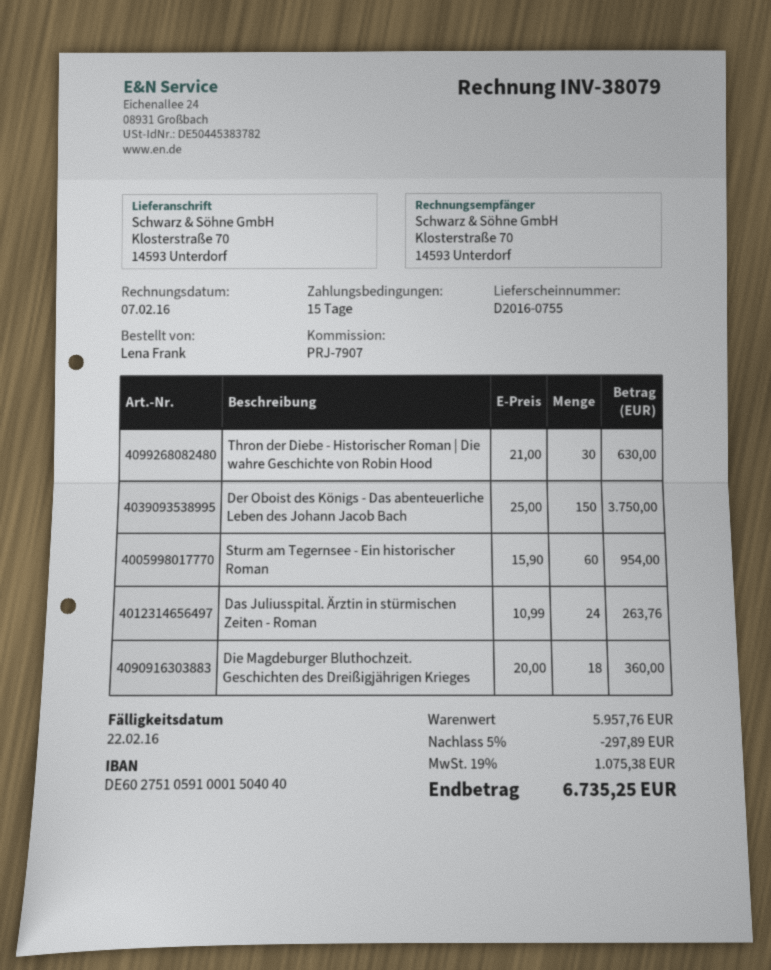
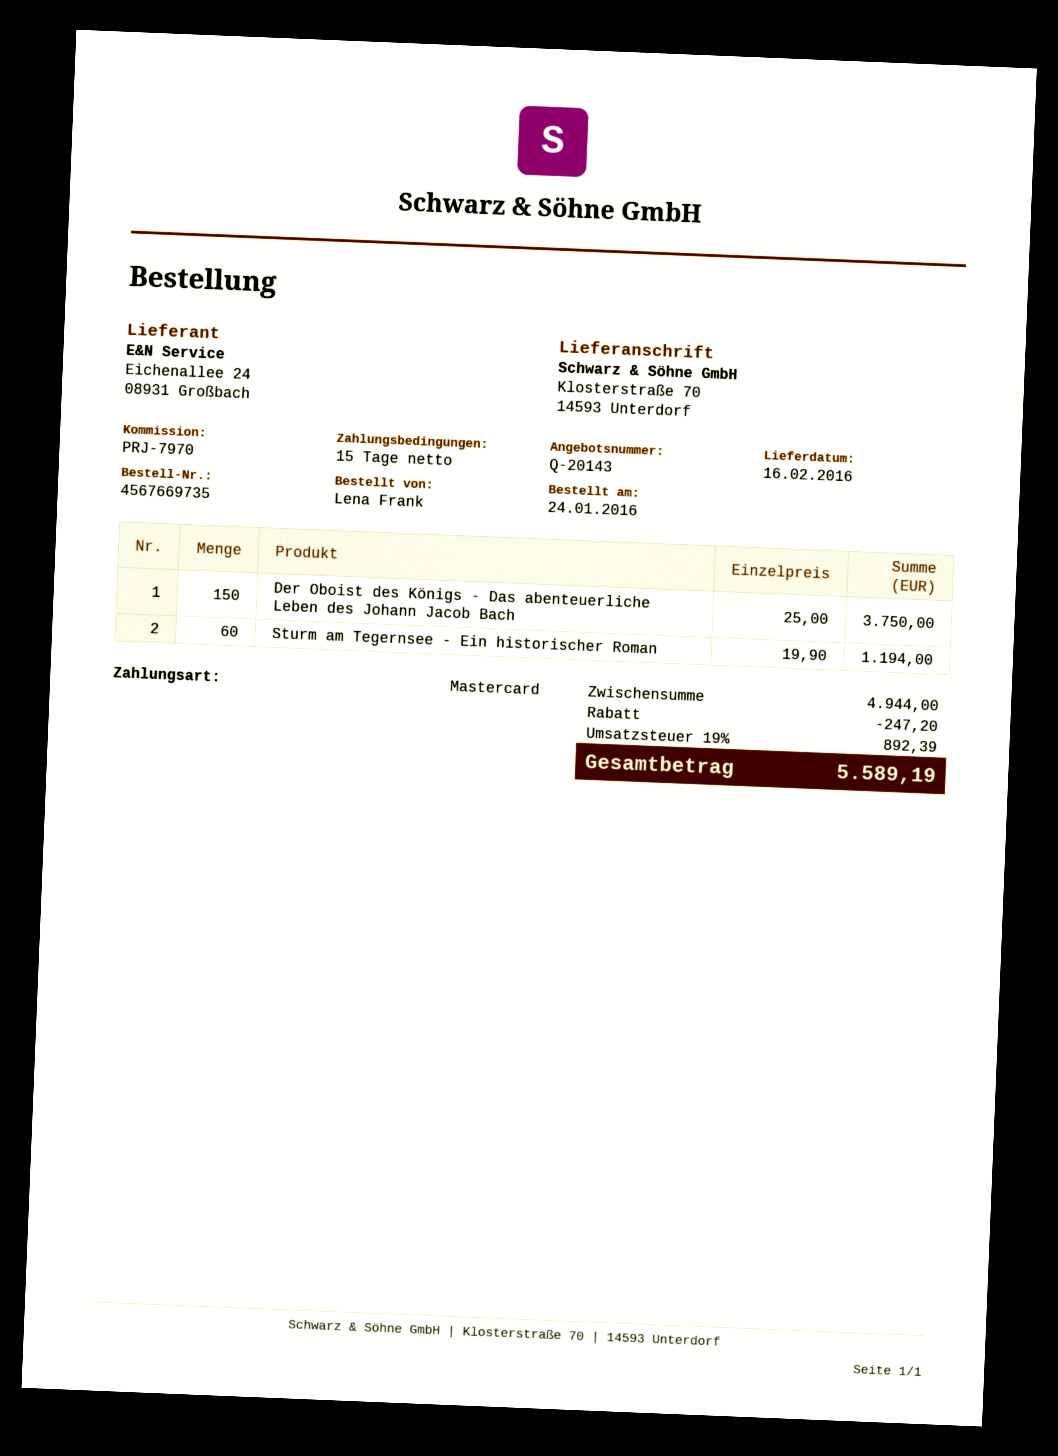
reference: PRJ-7907 -> PRJ-7970
Thron der Diebe - Historischer Roman | Die wahre Geschichte von Robin Hood: 30 x 21.00 = 630.00 -> none
Sturm am Tegernsee - Ein historischer Roman: 60 x 15.90 = 954.00 -> 60 x 19.90 = 1194.00
Das Juliusspital. Ärztin in stürmischen Zeiten - Roman: 24 x 10.99 = 263.76 -> none
Die Magdeburger Bluthochzeit. Geschichten des Dreißigjährigen Krieges: 18 x 20.00 = 360.00 -> none
subtotal: 5957.76 -> 4944.00
discount: 297.89 -> 247.20
tax: 19% = 1075.38 -> 19% = 892.39
total: 6735.25 -> 5589.19

